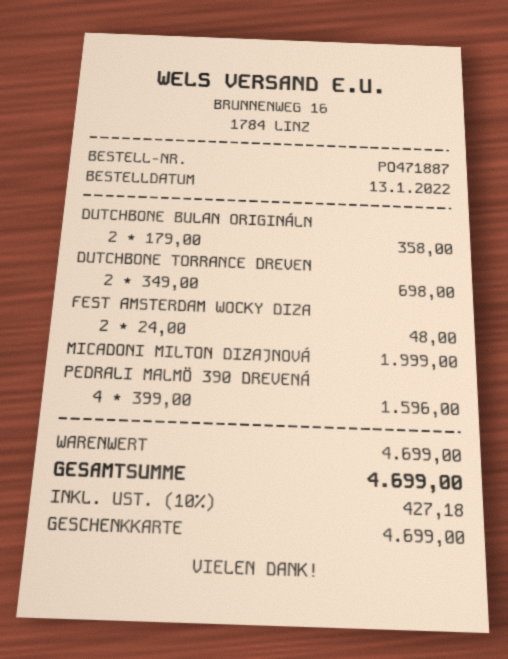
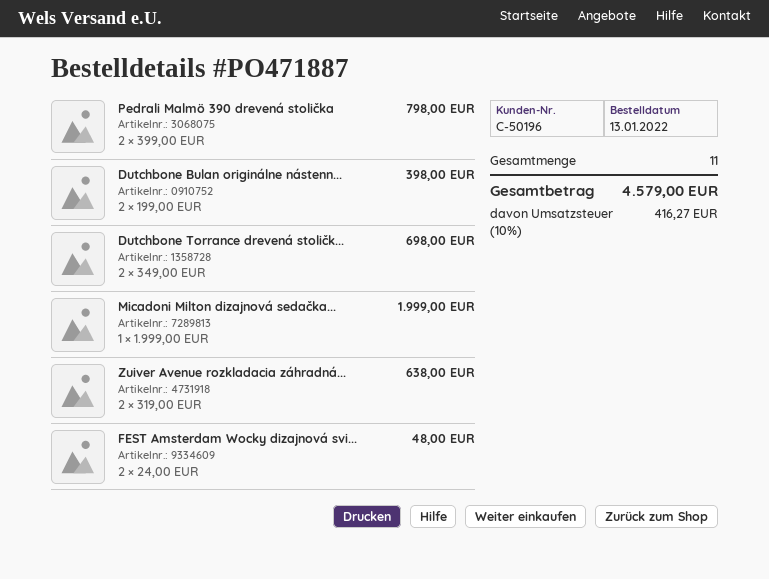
DUTCHBONE BULAN ORIGINÁLN: 2 x 179.00 = 358.00 -> 2 x 199.00 = 398.00
PEDRALI MALMÖ 390 DREVENÁ: 4 x 399.00 = 1596.00 -> 2 x 399.00 = 798.00
Zuiver Avenue rozkladacia záhradná...: none -> 2 x 319.00 = 638.00
tax: 10% = 427.18 -> 10% = 416.27
total: 4699.00 -> 4579.00

